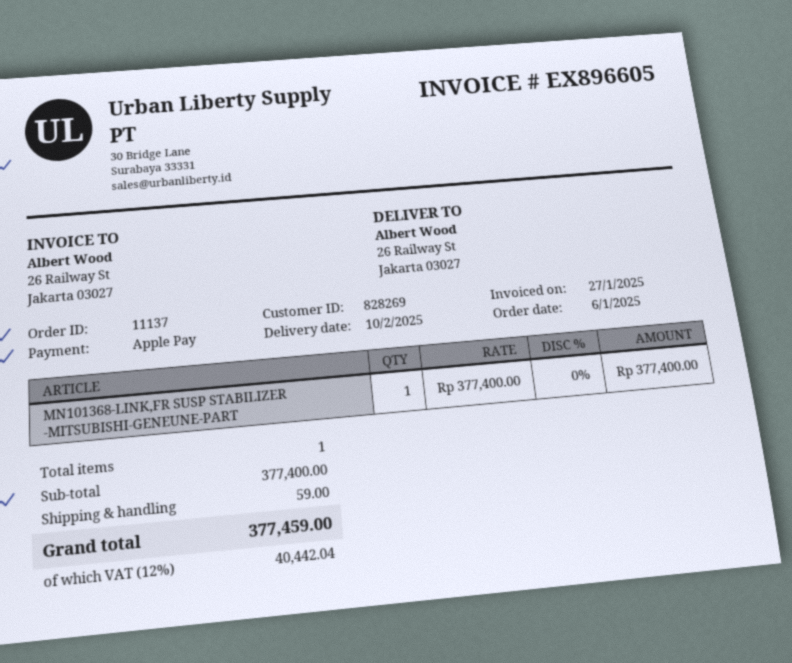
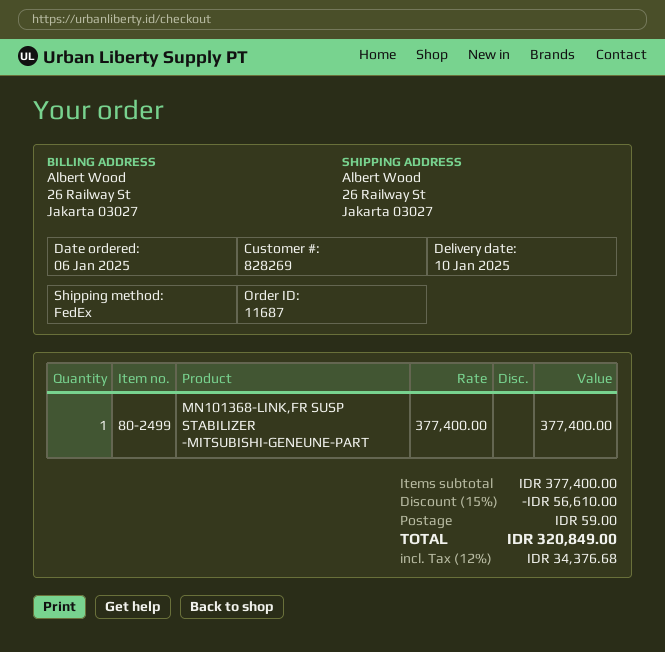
order number: 11137 -> 11687
delivery date: 2025-02-10 -> 2025-01-10
discount: none -> 15% = 56610.00
tax: 12% = 40442.04 -> 12% = 34376.68
total: 377459.00 -> 320849.00

